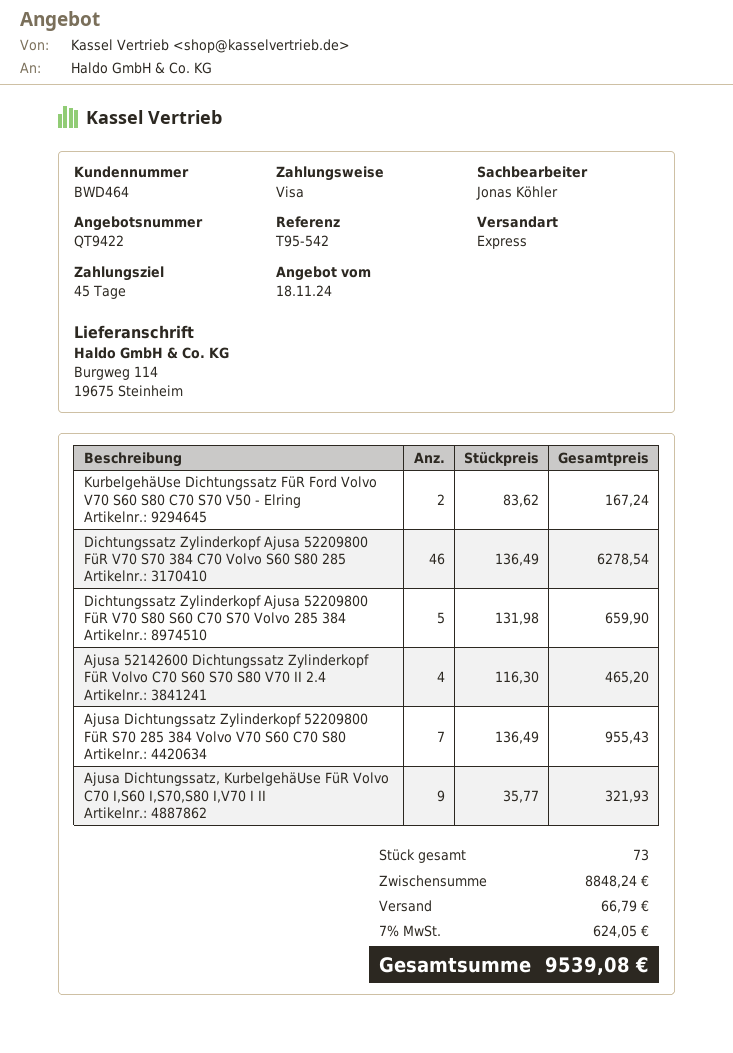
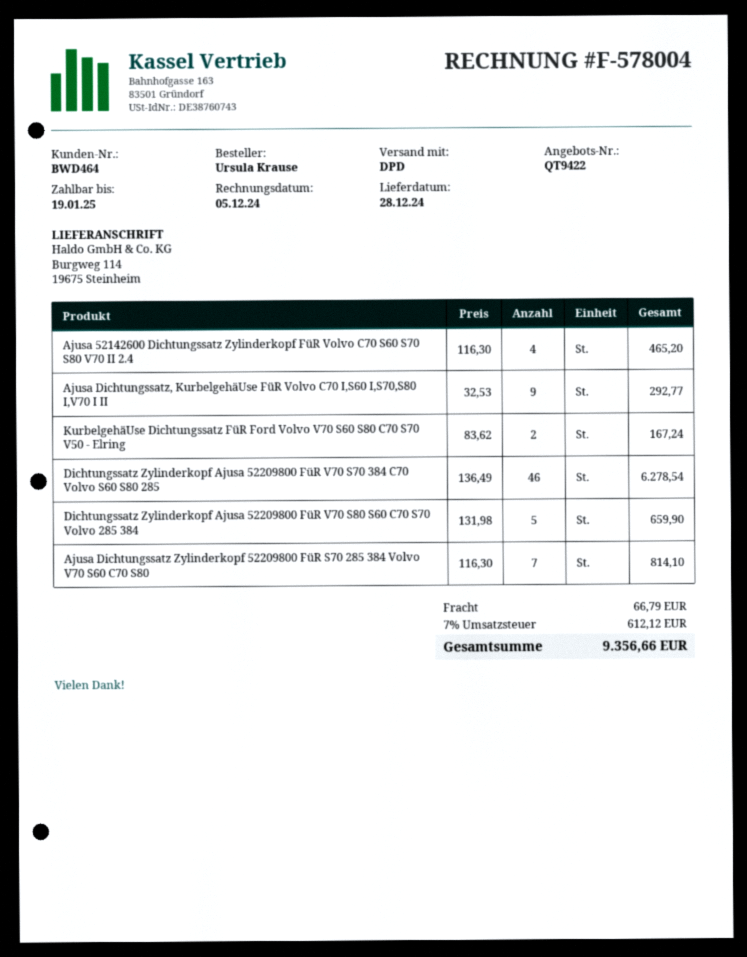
shipping method: express -> DPD
Ajusa Dichtungssatz Zylinderkopf 52209800 FüR S70 285 384 Volvo V70 S60 C70 S80: 7 x 136.49 = 955.43 -> 7 x 116.30 = 814.10
Ajusa Dichtungssatz, KurbelgehäUse FüR Volvo C70 I,S60 I,S70,S80 I,V70 I II: 9 x 35.77 = 321.93 -> 9 x 32.53 = 292.77
tax: 7% = 624.05 -> 7% = 612.12
total: 9539.08 -> 9356.66

